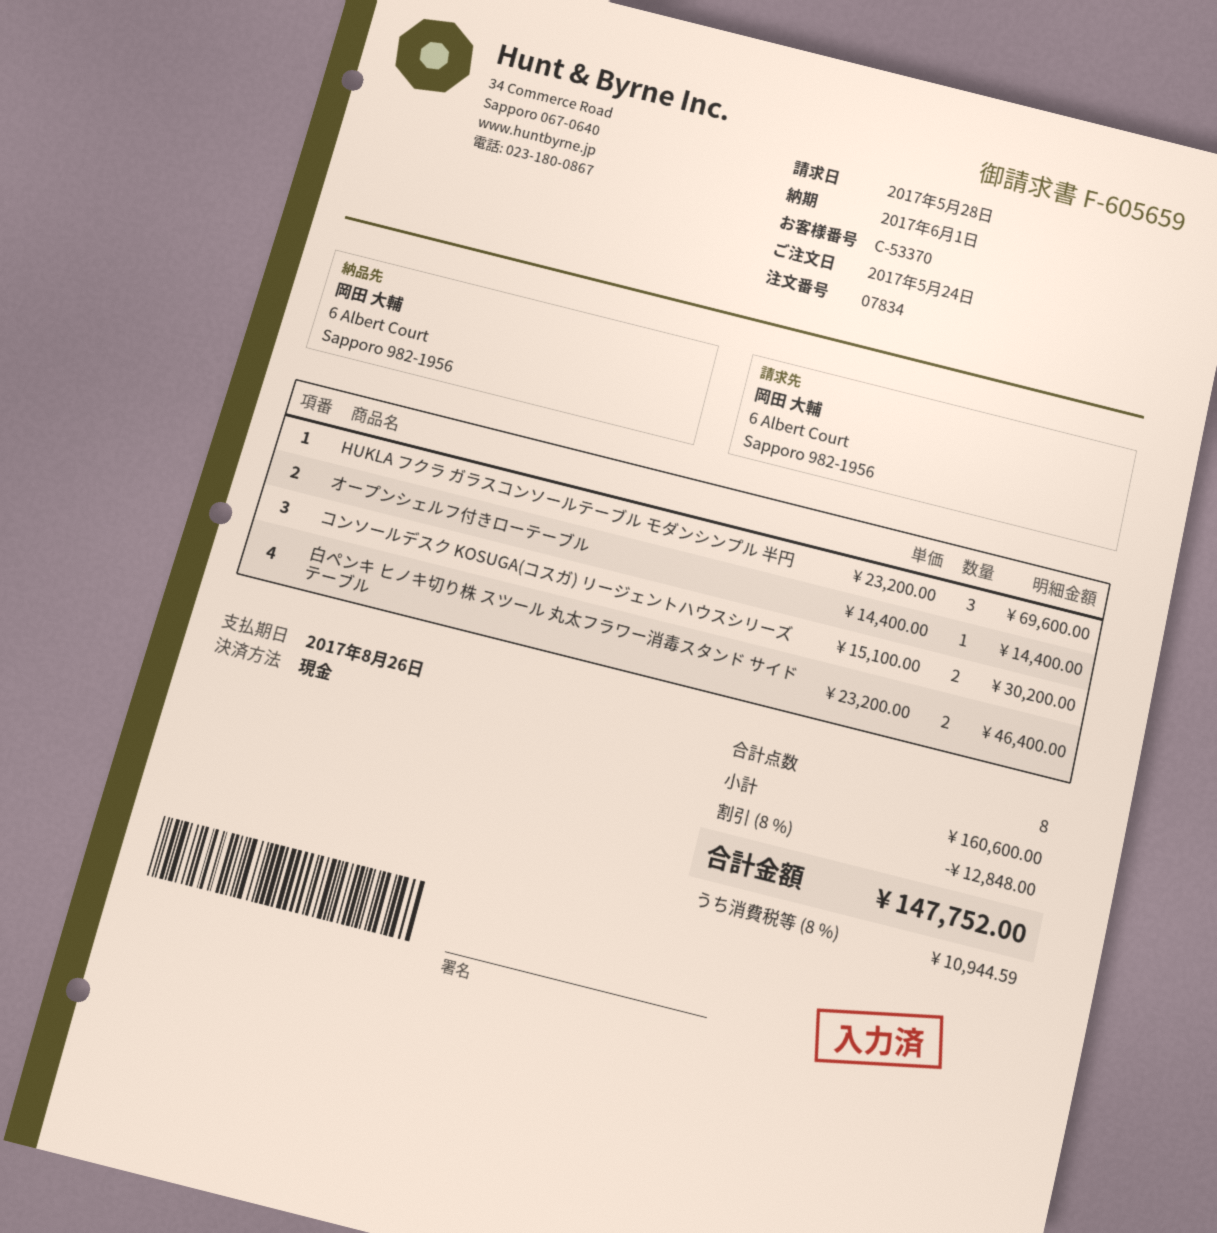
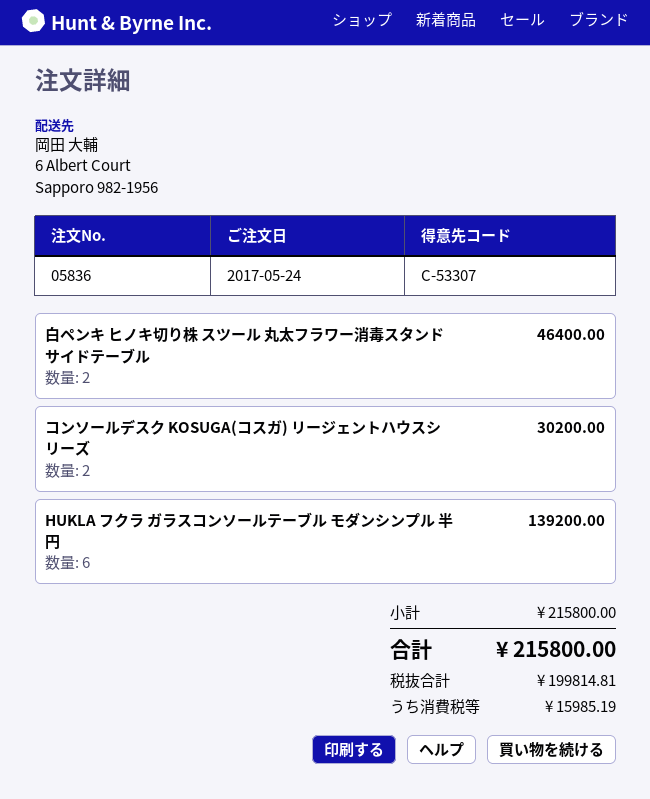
order number: 07834 -> 05836
customer number: C-53370 -> C-53307
HUKLA フクラ ガラスコンソールテーブル モダンシンプル 半円: 3 for 69600.00 -> 6 for 139200.00
オープンシェルフ付きローテーブル: 1 for 14400.00 -> none
subtotal: 160600.00 -> 215800.00
discount: 8% = 12848.00 -> none
tax: 10944.59 -> 15985.19
total: 147752.00 -> 215800.00

